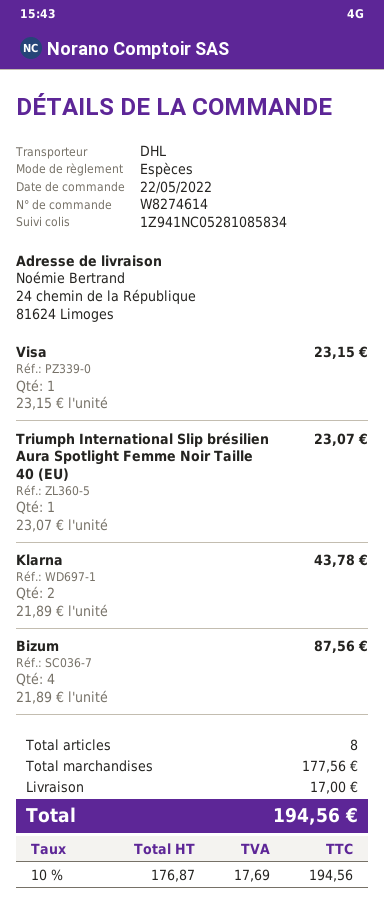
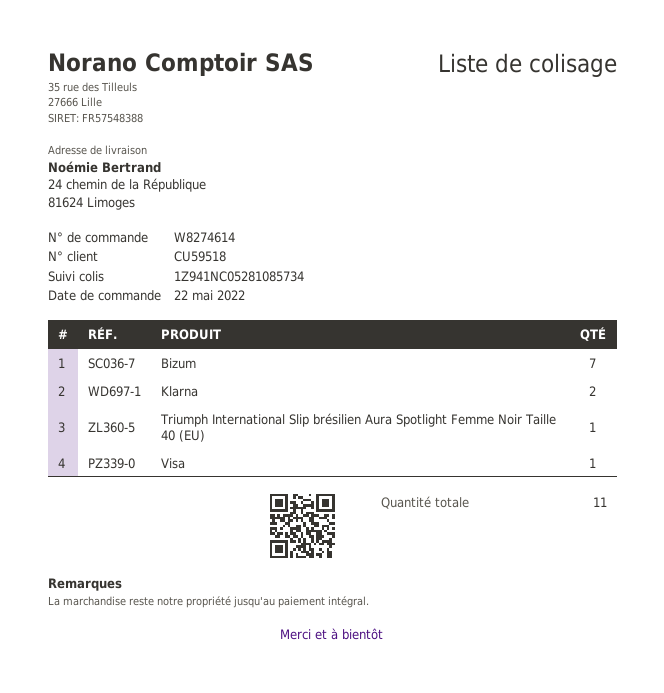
tracking number: 1Z941NC05281085834 -> 1Z941NC05281085734
Bizum: 4 -> 7
total quantity: 8 -> 11

